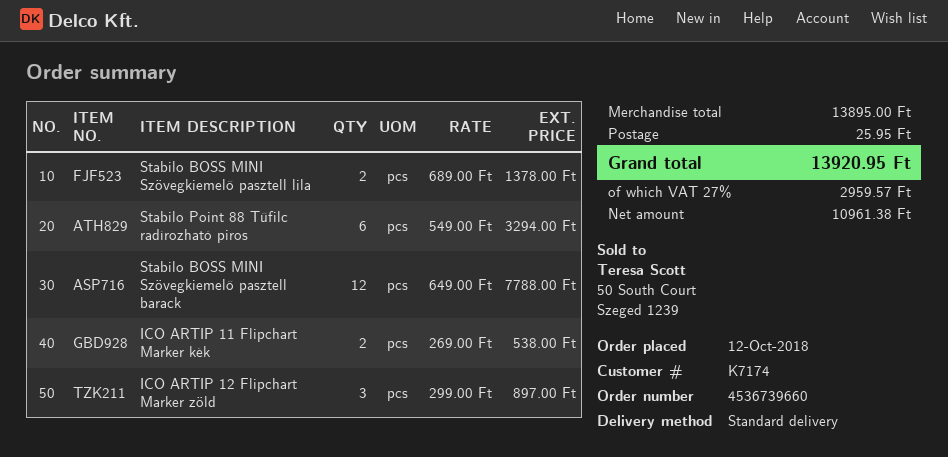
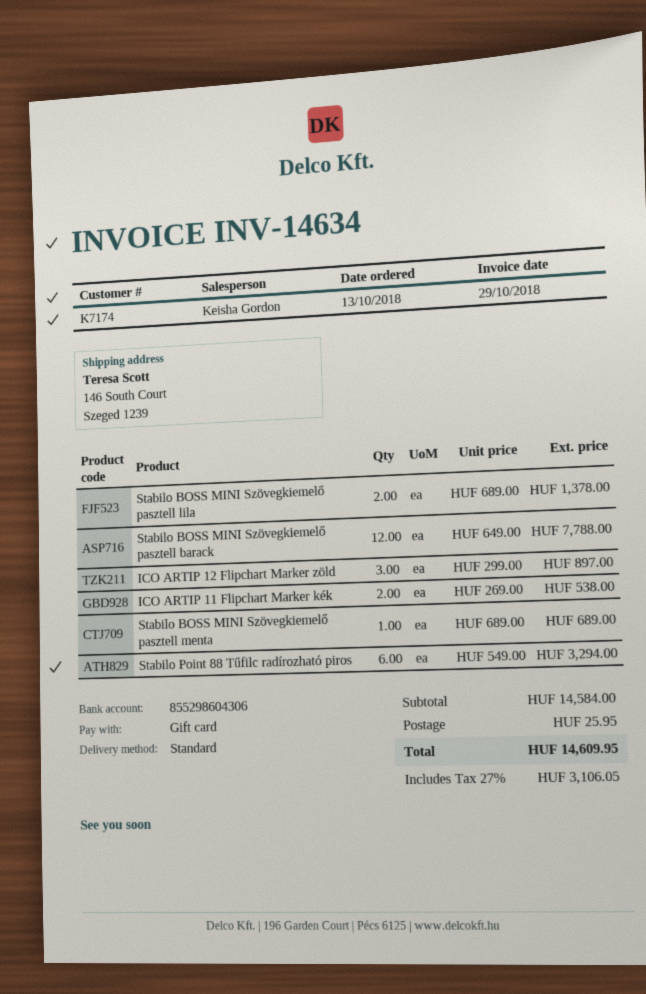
order date: 2018-10-12 -> 2018-10-13
Stabilo BOSS MINI Szövegkiemelő pasztell menta: none -> 1 x 689.00 = 689.00
subtotal: 13895.00 -> 14584.00
tax: 27% = 2959.57 -> 27% = 3106.05
total: 13920.95 -> 14609.95

